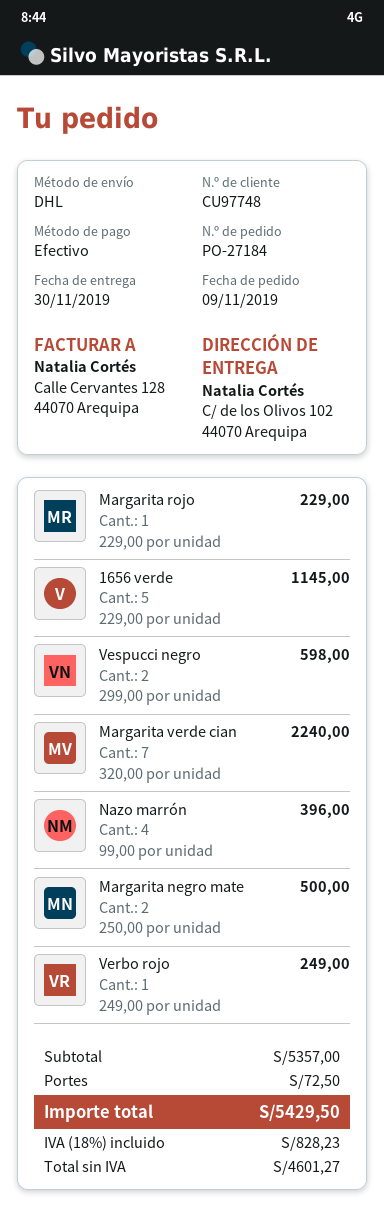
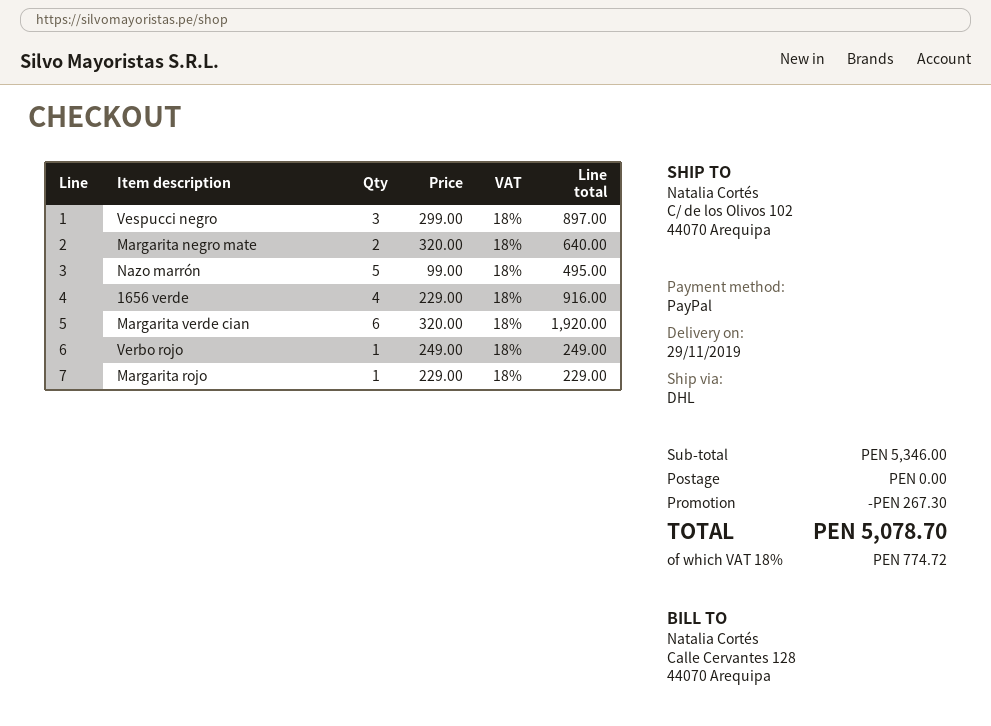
delivery date: 2019-11-30 -> 2019-11-29
payment method: cash -> PayPal
1656 verde: 5 x 229.00 = 1145.00 -> 4 x 229.00 = 916.00
Vespucci negro: 2 x 299.00 = 598.00 -> 3 x 299.00 = 897.00
Margarita verde cian: 7 x 320.00 = 2240.00 -> 6 x 320.00 = 1920.00
Nazo marrón: 4 x 99.00 = 396.00 -> 5 x 99.00 = 495.00
Margarita negro mate: 2 x 250.00 = 500.00 -> 2 x 320.00 = 640.00
subtotal: 5357.00 -> 5346.00
discount: none -> 267.30
shipping: 72.50 -> 0.00
tax: 18% = 828.23 -> 18% = 774.72
total: 5429.50 -> 5078.70

